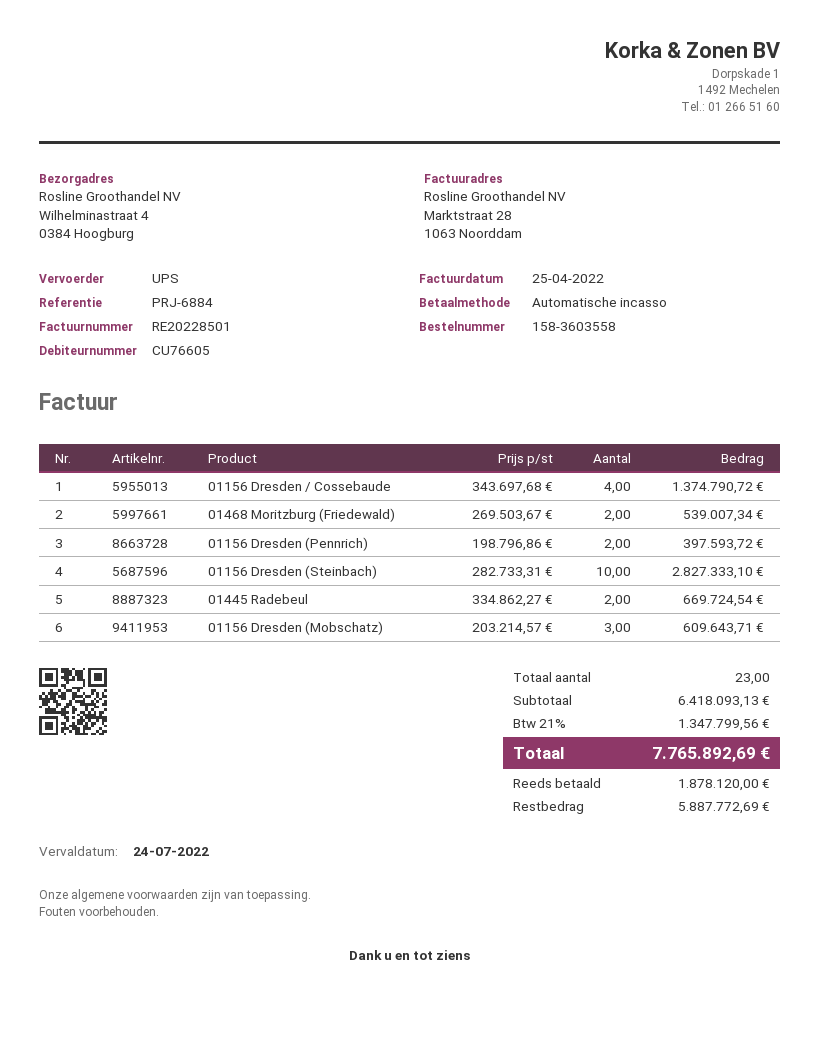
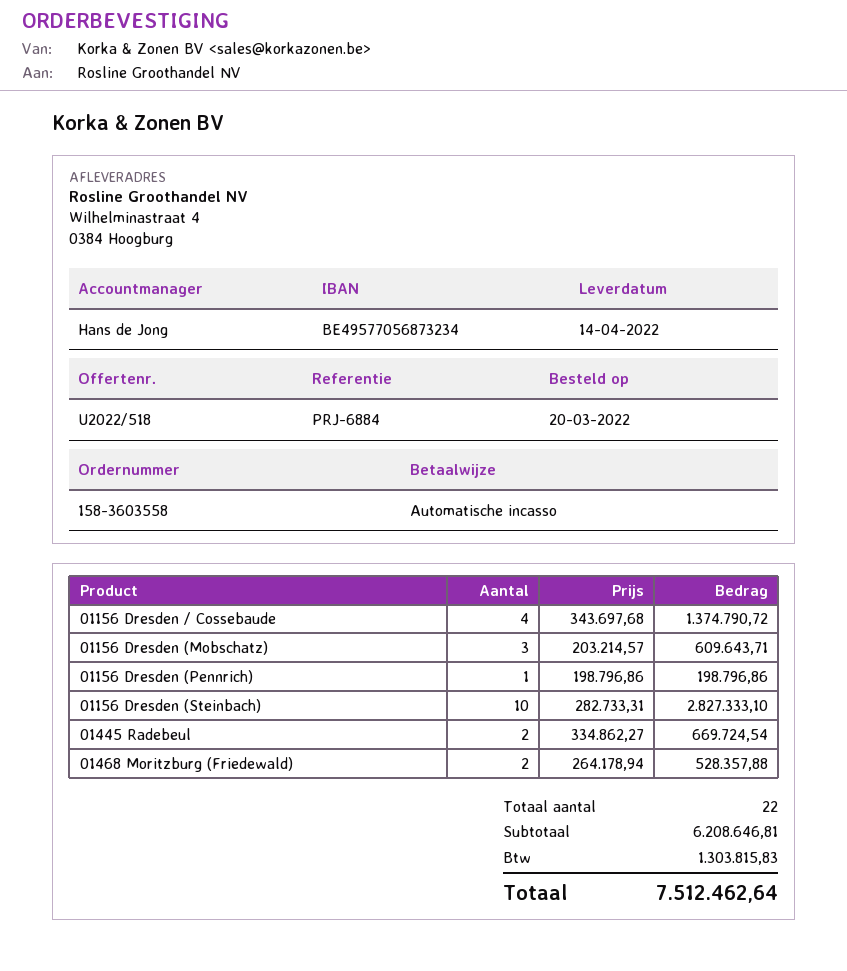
01468 Moritzburg (Friedewald): 2 x 269503.67 = 539007.34 -> 2 x 264178.94 = 528357.88
01156 Dresden (Pennrich): 2 x 198796.86 = 397593.72 -> 1 x 198796.86 = 198796.86
total quantity: 23 -> 22
subtotal: 6418093.13 -> 6208646.81
tax: 1347799.56 -> 1303815.83
total: 7765892.69 -> 7512462.64

